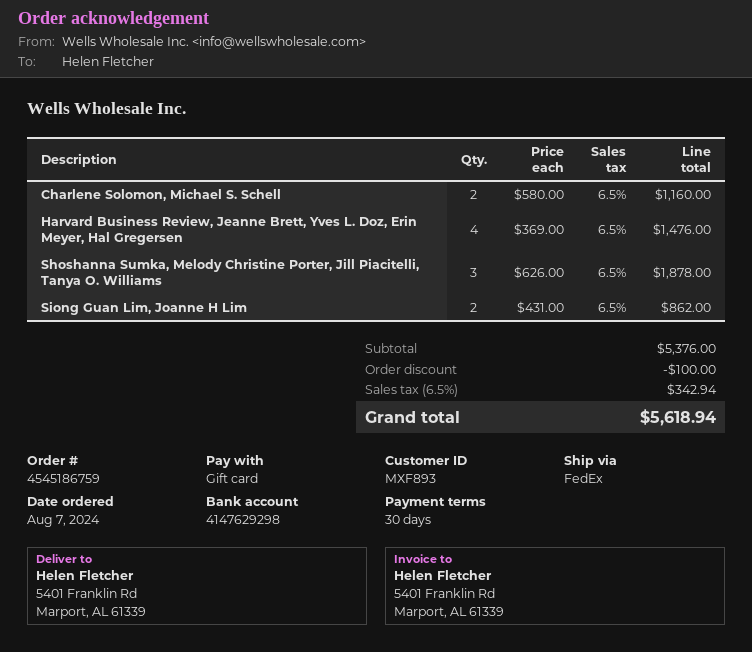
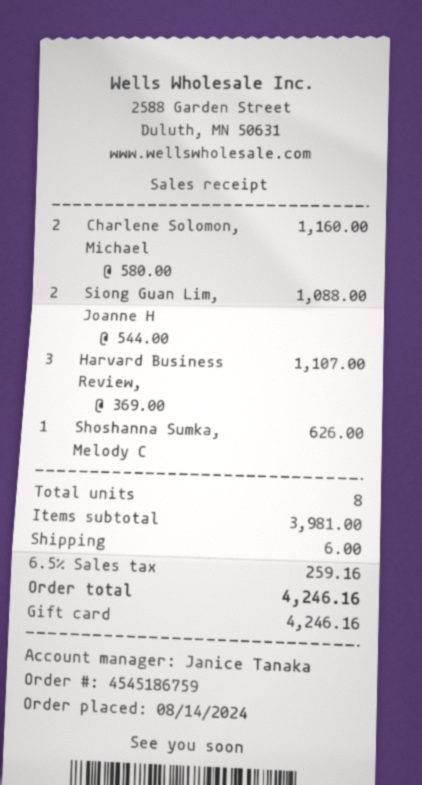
order date: 2024-08-07 -> 2024-08-14
Harvard Business Review, Jeanne Brett, Yves L. Doz, Erin Meyer, Hal Gregersen: 4 x 369.00 = 1476.00 -> 3 x 369.00 = 1107.00
Shoshanna Sumka, Melody Christine Porter, Jill Piacitelli, Tanya O. Williams: 3 x 626.00 = 1878.00 -> 1 x 626.00 = 626.00
Siong Guan Lim, Joanne H Lim: 2 x 431.00 = 862.00 -> 2 x 544.00 = 1088.00
subtotal: 5376.00 -> 3981.00
discount: 100.00 -> none
shipping: none -> 6.00
tax: 6.5% = 342.94 -> 6.5% = 259.16
total: 5618.94 -> 4246.16

